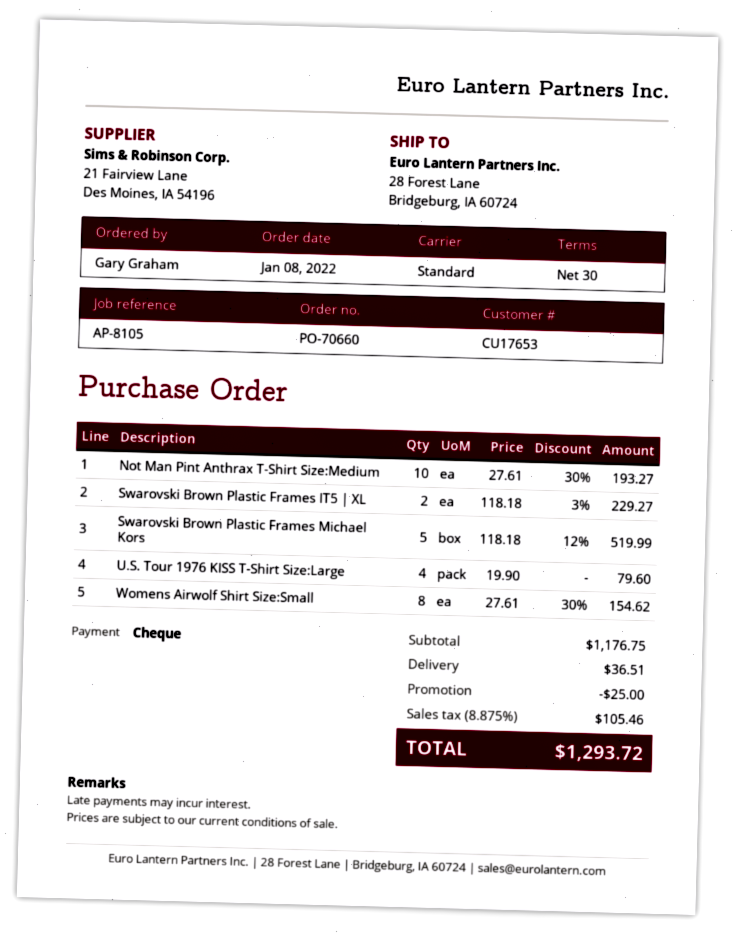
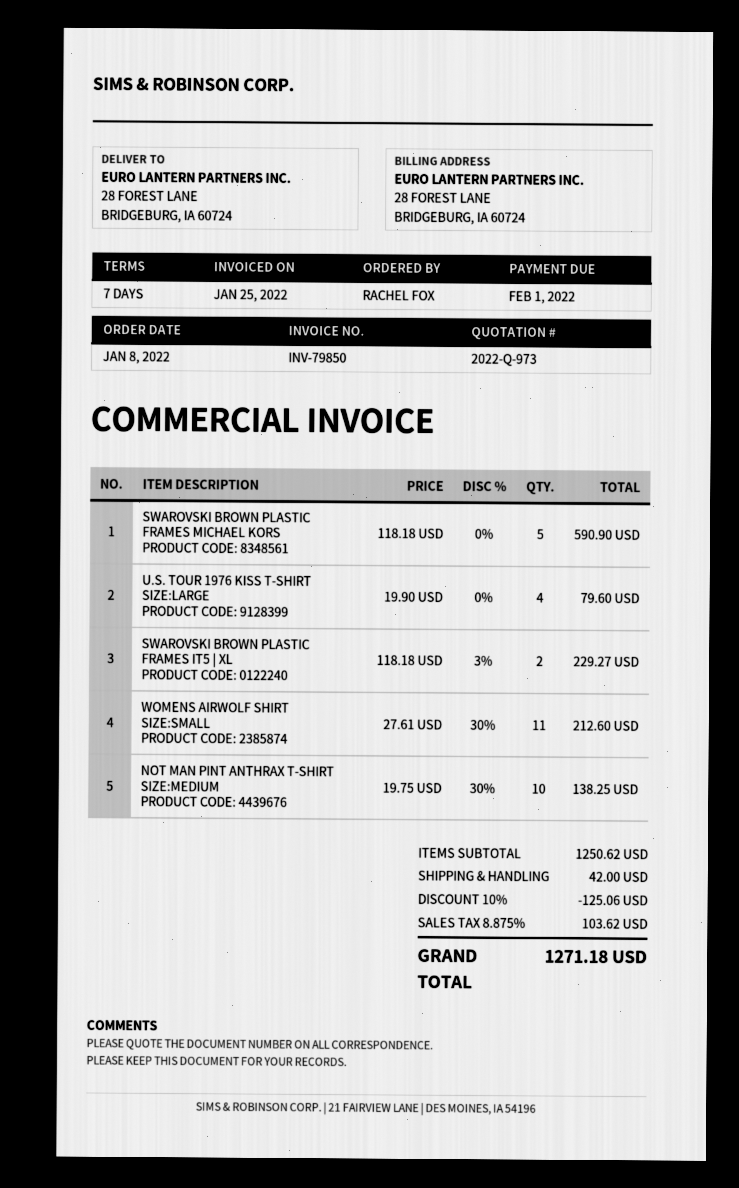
payment terms: 30 days -> 7 days
ordered by: Gary Graham -> RACHEL FOX
Not Man Pint Anthrax T-Shirt Size:Medium: 10 x 27.61 - 30% = 193.27 -> 10 x 19.75 - 30% = 138.25
Swarovski Brown Plastic Frames Michael Kors: 5 x 118.18 - 12% = 519.99 -> 5 x 118.18 = 590.90
Womens Airwolf Shirt Size:Small: 8 x 27.61 - 30% = 154.62 -> 11 x 27.61 - 30% = 212.60
subtotal: 1176.75 -> 1250.62
discount: 25.00 -> 125.06
shipping: 36.51 -> 42.00
tax: 8.875% = 105.46 -> 8.875% = 103.62
total: 1293.72 -> 1271.18

